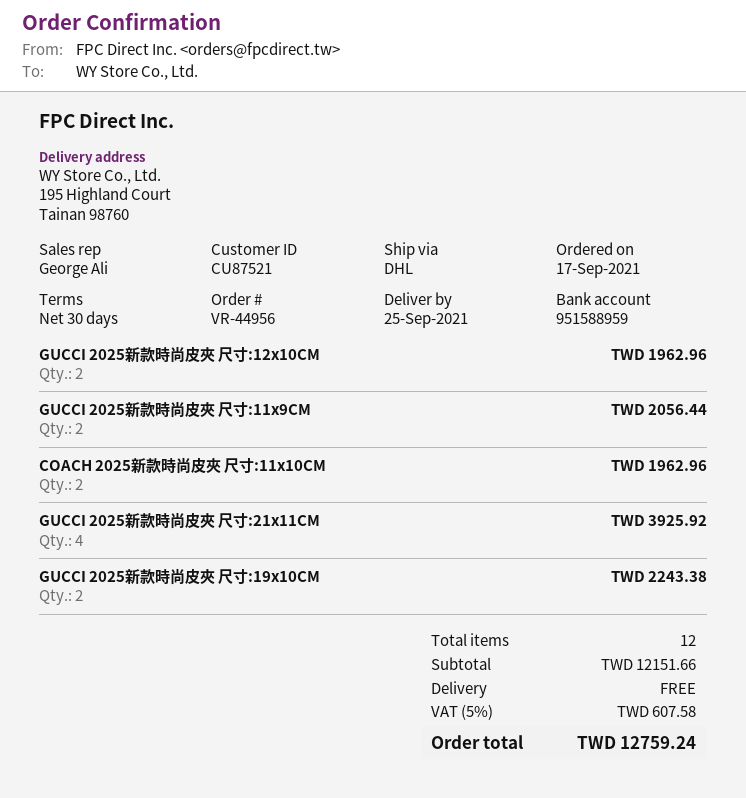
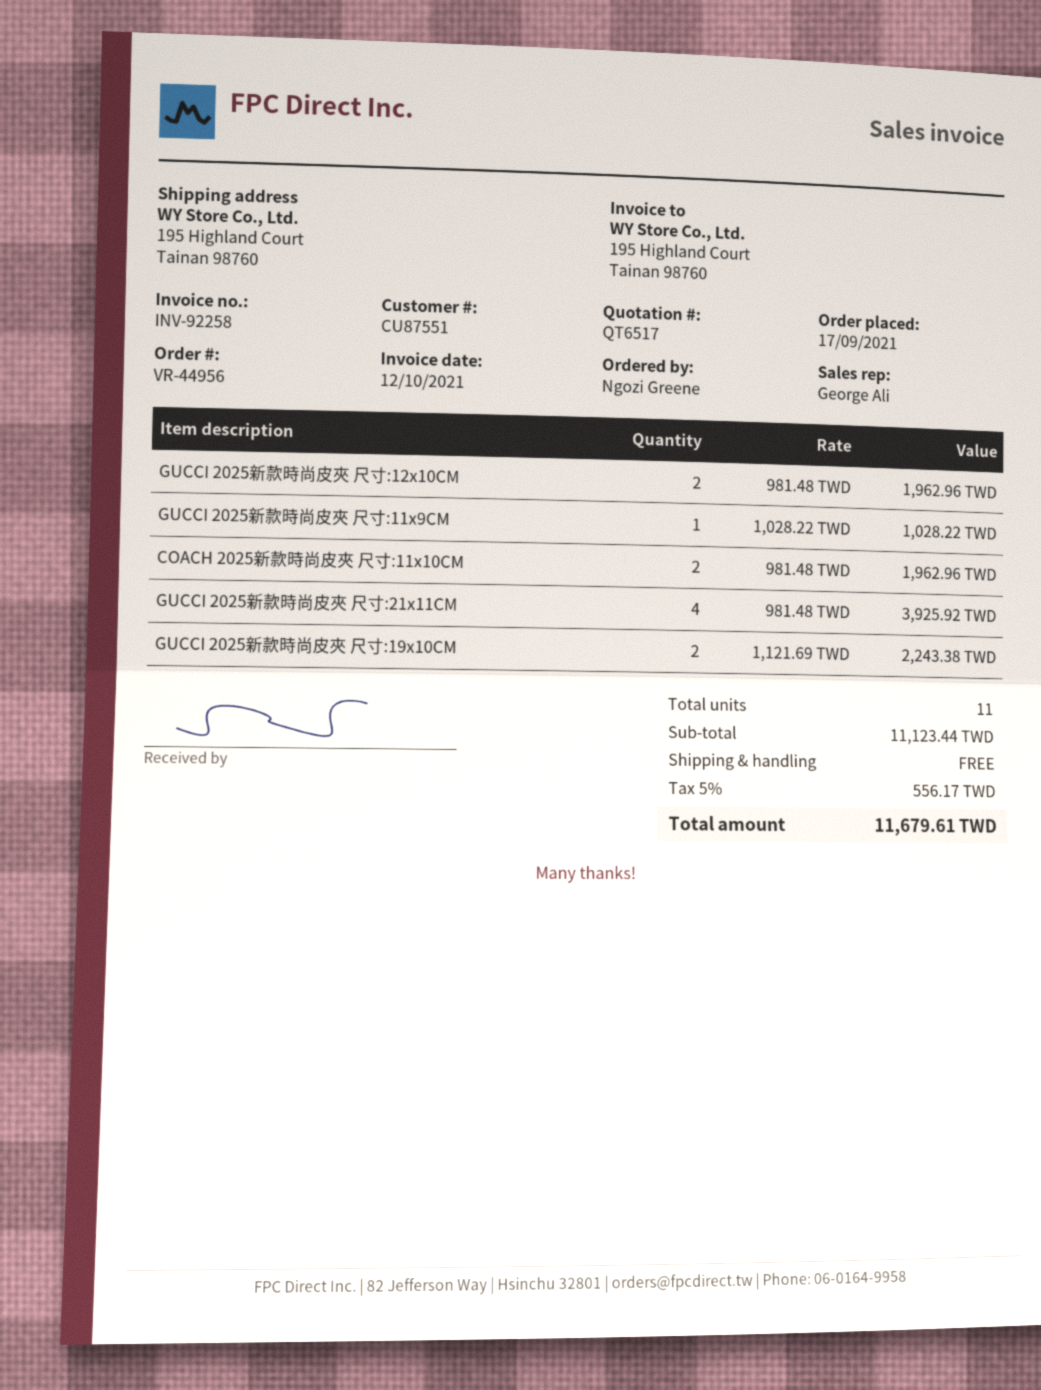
customer number: CU87521 -> CU87551
GUCCI 2025新款時尚皮夾 尺寸:11x9CM: 2 for 2056.44 -> 1 for 1028.22
total quantity: 12 -> 11
subtotal: 12151.66 -> 11123.44
tax: 5% = 607.58 -> 5% = 556.17
total: 12759.24 -> 11679.61

